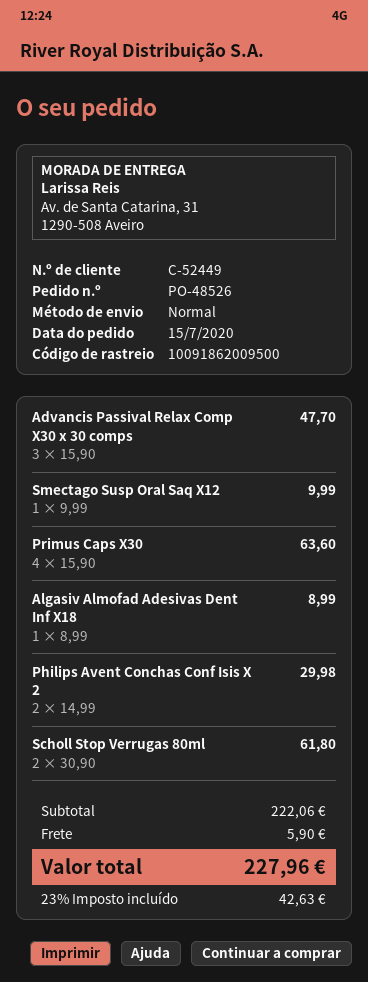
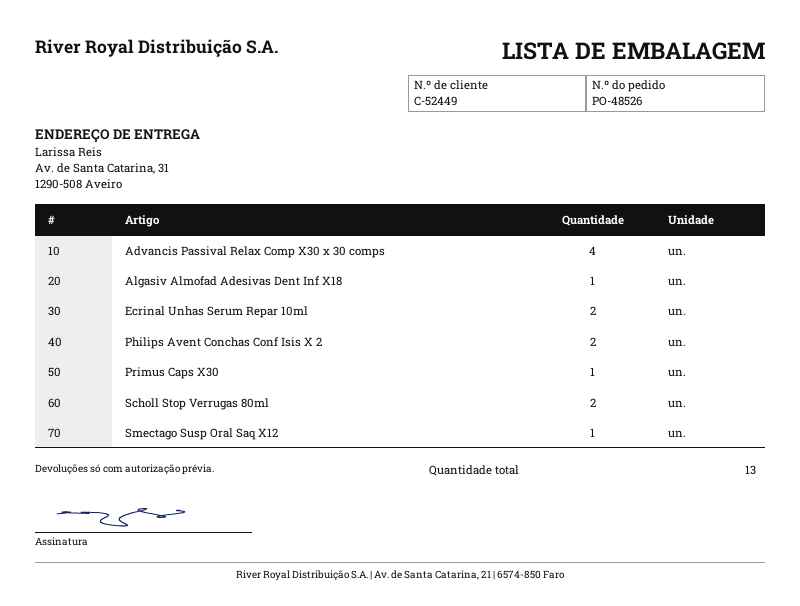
Advancis Passival Relax Comp X30 x 30 comps: 3 -> 4
Primus Caps X30: 4 -> 1
Ecrinal Unhas Serum Repar 10ml: none -> 2

